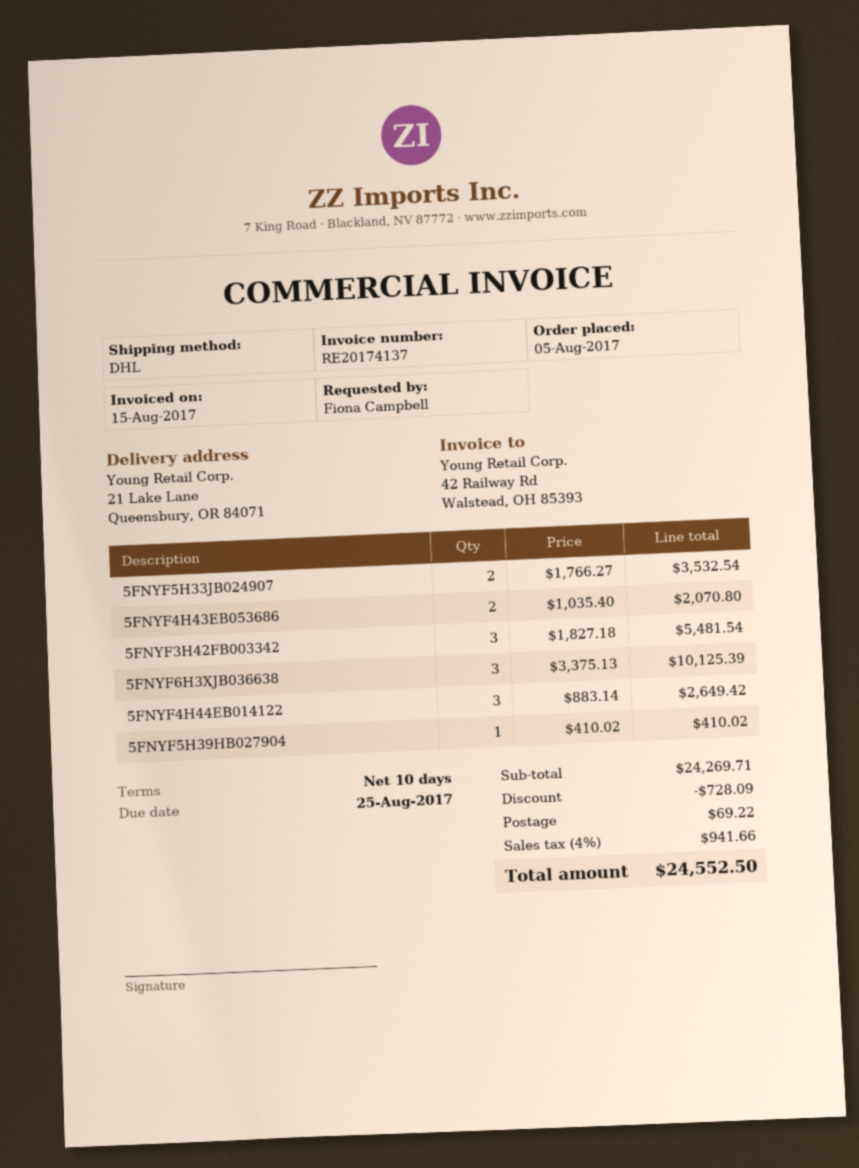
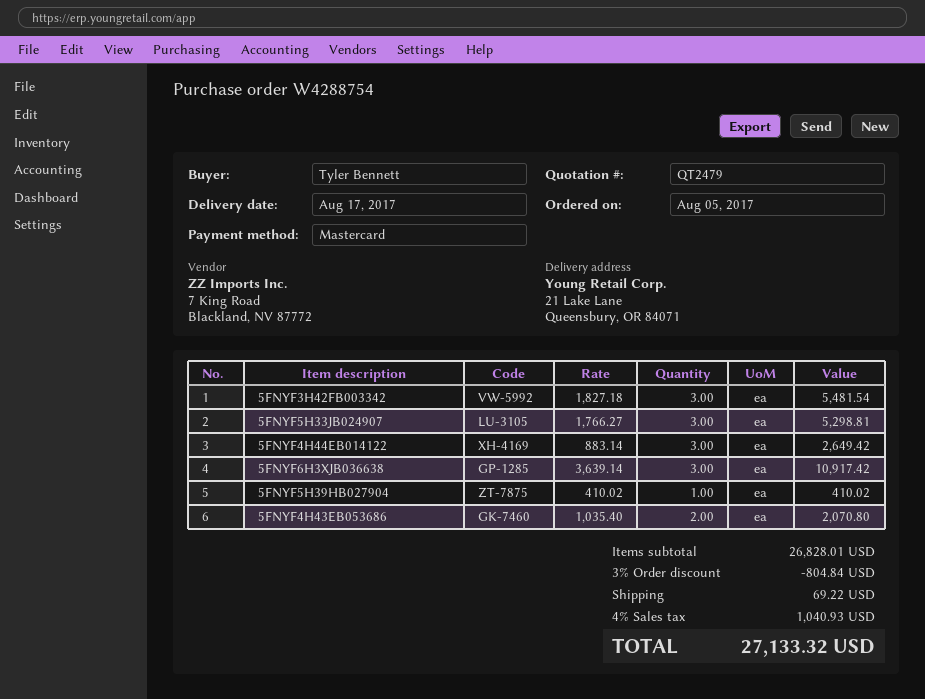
ordered by: Fiona Campbell -> Tyler Bennett
5FNYF5H33JB024907: 2 x 1766.27 = 3532.54 -> 3 x 1766.27 = 5298.81
5FNYF6H3XJB036638: 3 x 3375.13 = 10125.39 -> 3 x 3639.14 = 10917.42
subtotal: 24269.71 -> 26828.01
discount: 728.09 -> 804.84
tax: 4% = 941.66 -> 4% = 1040.93
total: 24552.50 -> 27133.32

